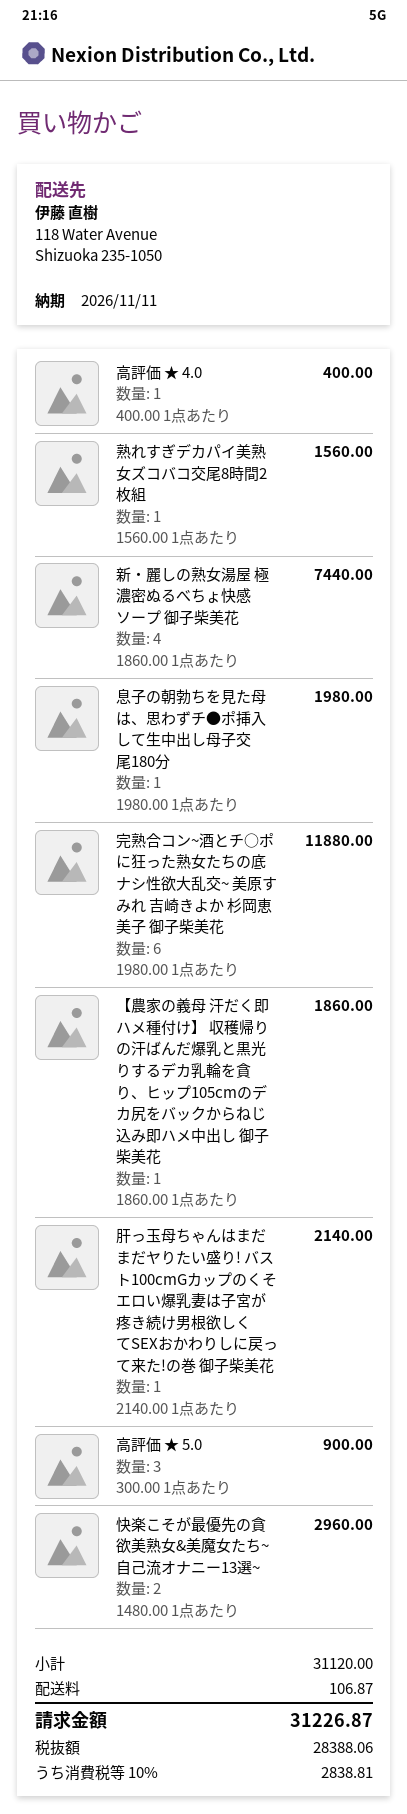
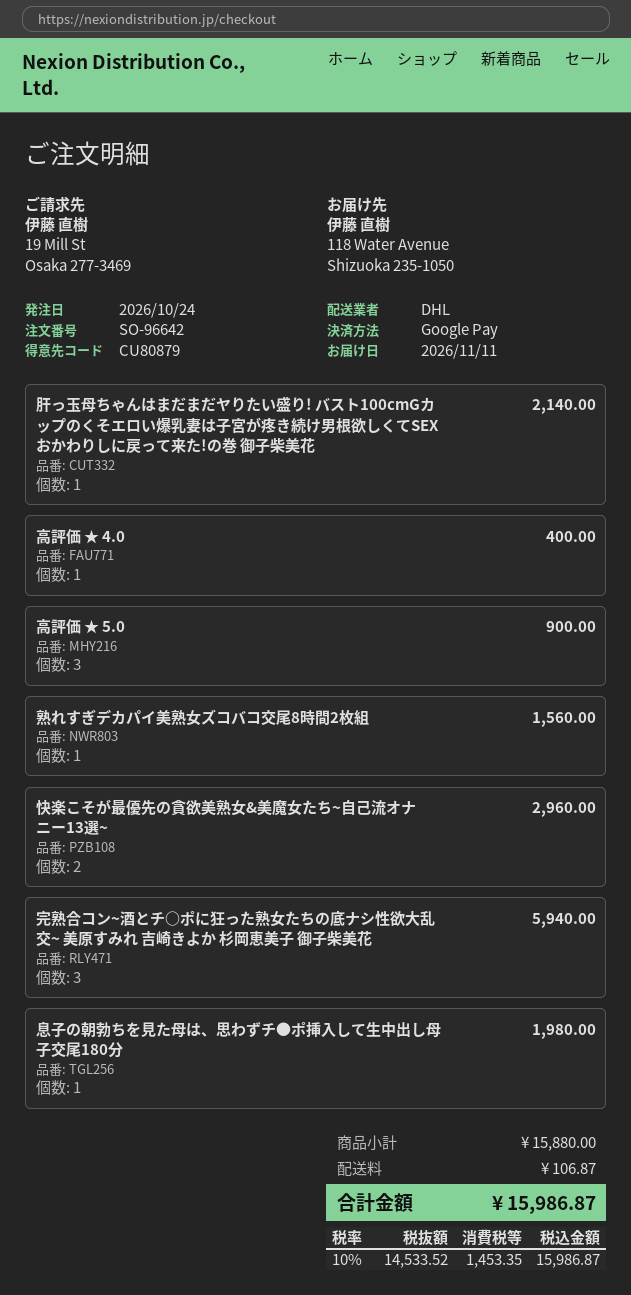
新・麗しの熟女湯屋 極 濃密ぬるべちょ快感ソープ 御子柴美花: 4 for 7440.00 -> none
完熟合コン~酒とチ○ポに狂った熟女たちの底ナシ性欲大乱交~ 美原すみれ 吉崎きよか 杉岡恵美子 御子柴美花: 6 for 11880.00 -> 3 for 5940.00
【農家の義母 汗だく即ハメ種付け】 収穫帰りの汗ばんだ爆乳と黒光りするデカ乳輪を貪り、ヒップ105cmのデカ尻をバックからねじ込み即ハメ中出し 御子柴美花: 1 for 1860.00 -> none
subtotal: 31120.00 -> 15880.00
net: 28388.06 -> 14533.52
tax: 10% = 2838.81 -> 10% = 1453.35
total: 31226.87 -> 15986.87

